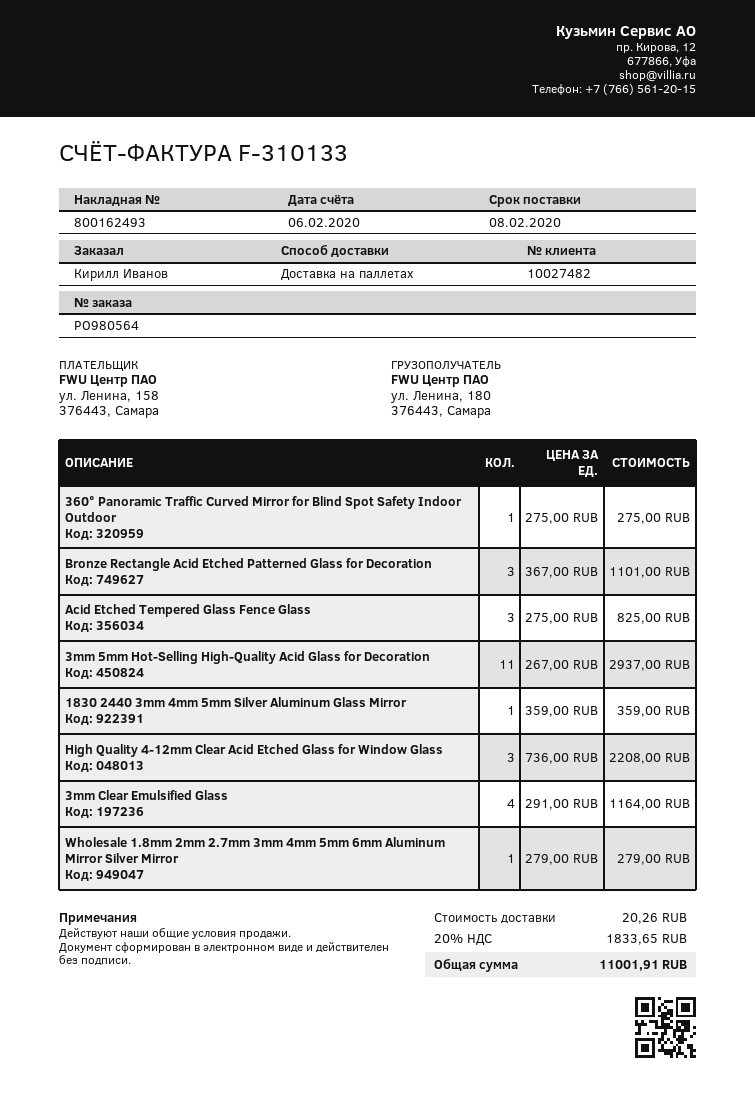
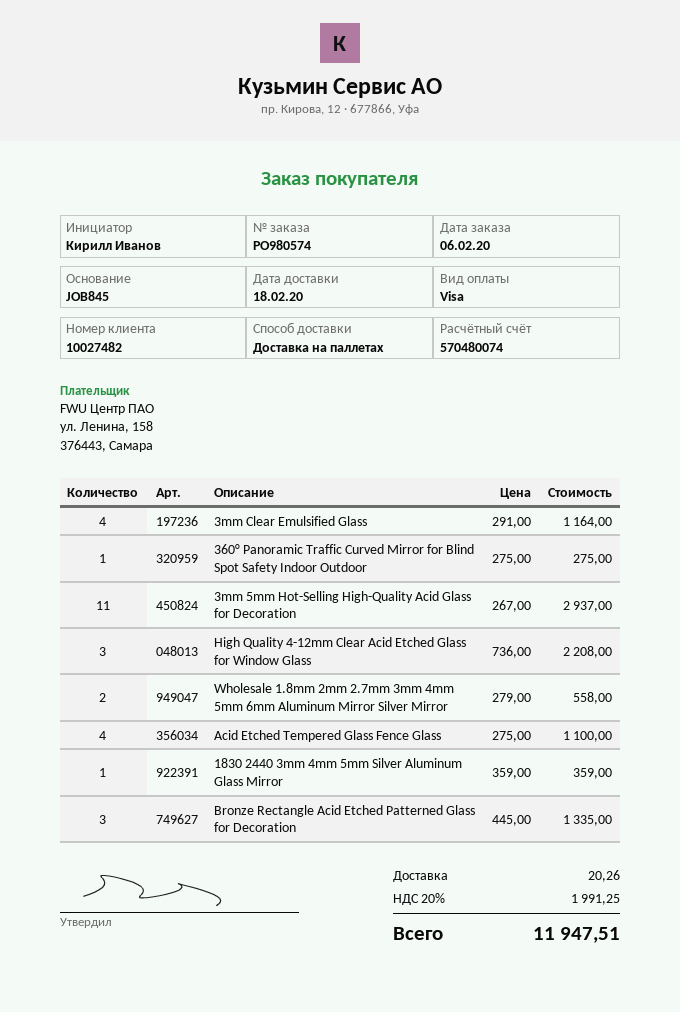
order number: PO980564 -> PO980574
delivery date: 2020-02-08 -> 2020-02-18
Bronze Rectangle Acid Etched Patterned Glass for Decoration: 3 x 367.00 = 1101.00 -> 3 x 445.00 = 1335.00
Acid Etched Tempered Glass Fence Glass: 3 x 275.00 = 825.00 -> 4 x 275.00 = 1100.00
Wholesale 1.8mm 2mm 2.7mm 3mm 4mm 5mm 6mm Aluminum Mirror Silver Mirror: 1 x 279.00 = 279.00 -> 2 x 279.00 = 558.00
tax: 20% = 1833.65 -> 20% = 1991.25
total: 11001.91 -> 11947.51

